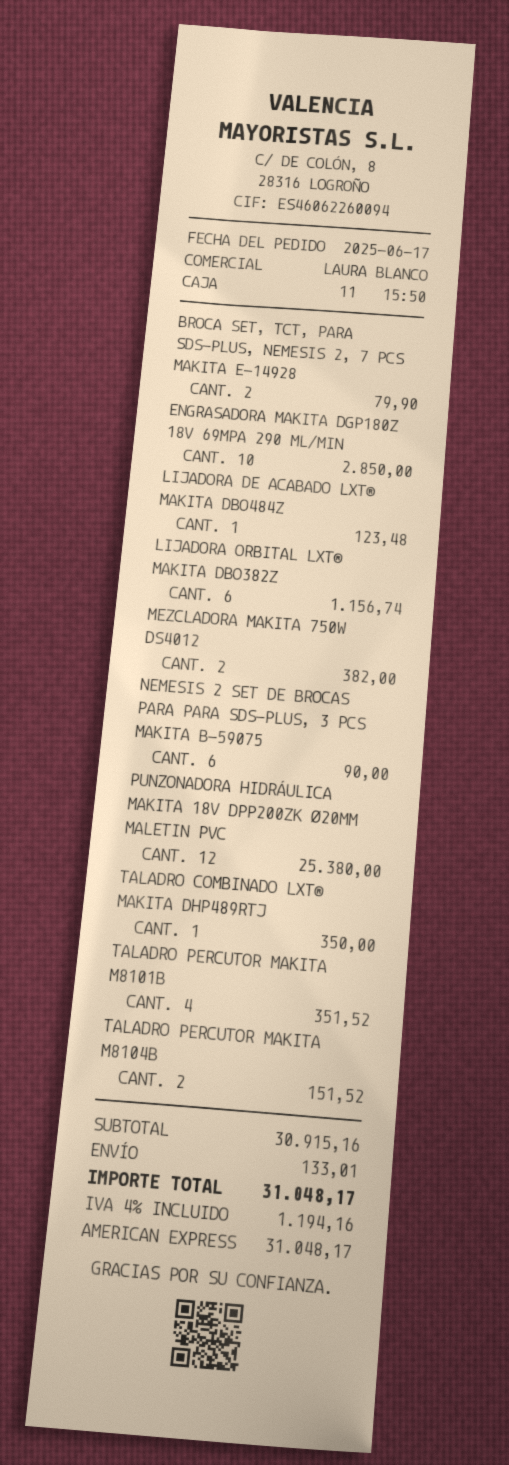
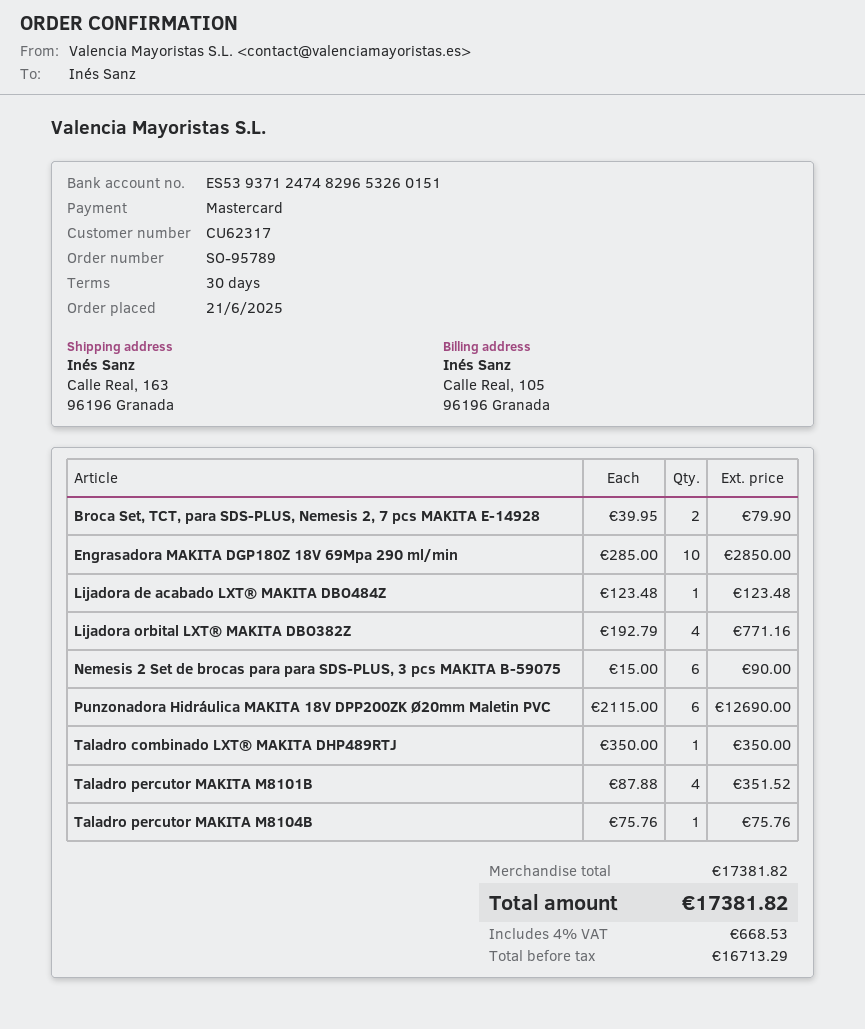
order date: 2025-06-17 -> 2025-06-21
payment method: American Express -> Mastercard
LIJADORA ORBITAL LXT® MAKITA DBO382Z: 6 for 1156.74 -> 4 for 771.16
MEZCLADORA MAKITA 750W DS4012: 2 for 382.00 -> none
PUNZONADORA HIDRÁULICA MAKITA 18V DPP200ZK Ø20MM MALETIN PVC: 12 for 25380.00 -> 6 for 12690.00
TALADRO PERCUTOR MAKITA M8104B: 2 for 151.52 -> 1 for 75.76
subtotal: 30915.16 -> 17381.82
shipping: 133.01 -> none
tax: 4% = 1194.16 -> 4% = 668.53
total: 31048.17 -> 17381.82

